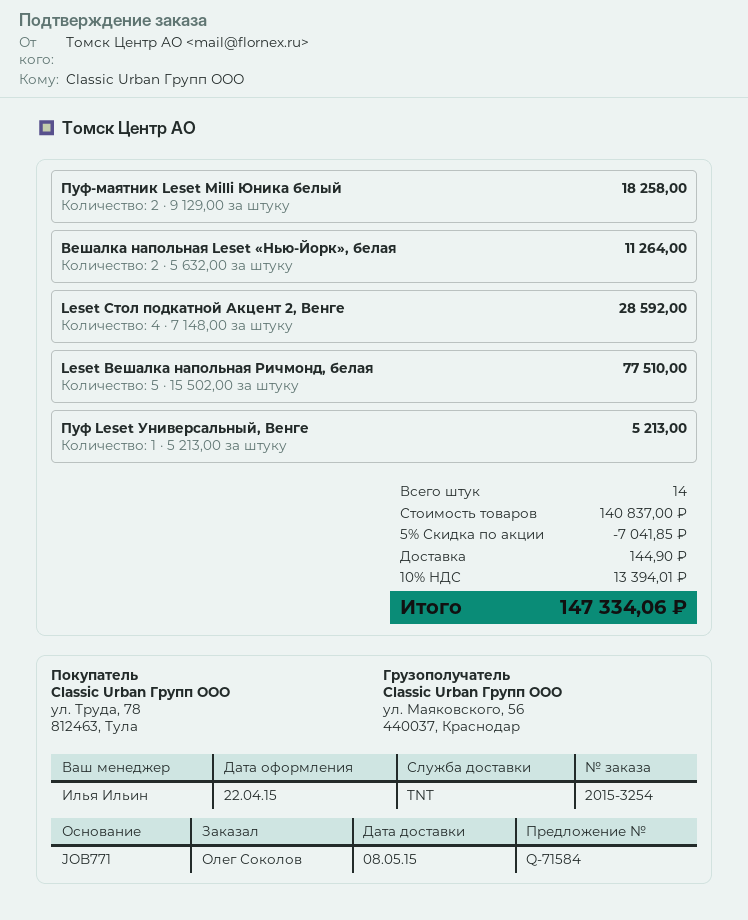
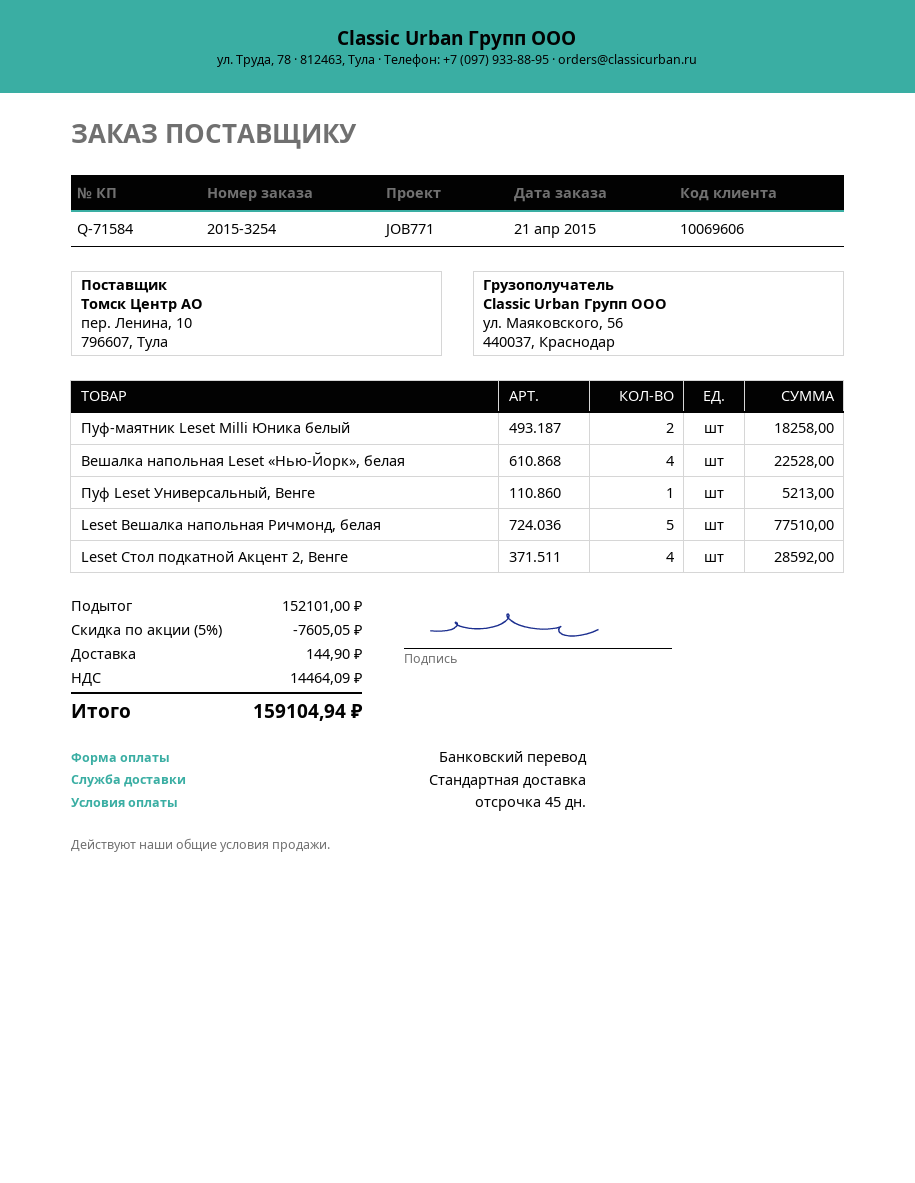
order date: 2015-04-22 -> 2015-04-21
shipping method: TNT -> standard
Вешалка напольная Leset «Нью-Йорк», белая: 2 for 11264.00 -> 4 for 22528.00
subtotal: 140837.00 -> 152101.00
discount: 5% = 7041.85 -> 5% = 7605.05
tax: 13394.01 -> 14464.09
total: 147334.06 -> 159104.94

